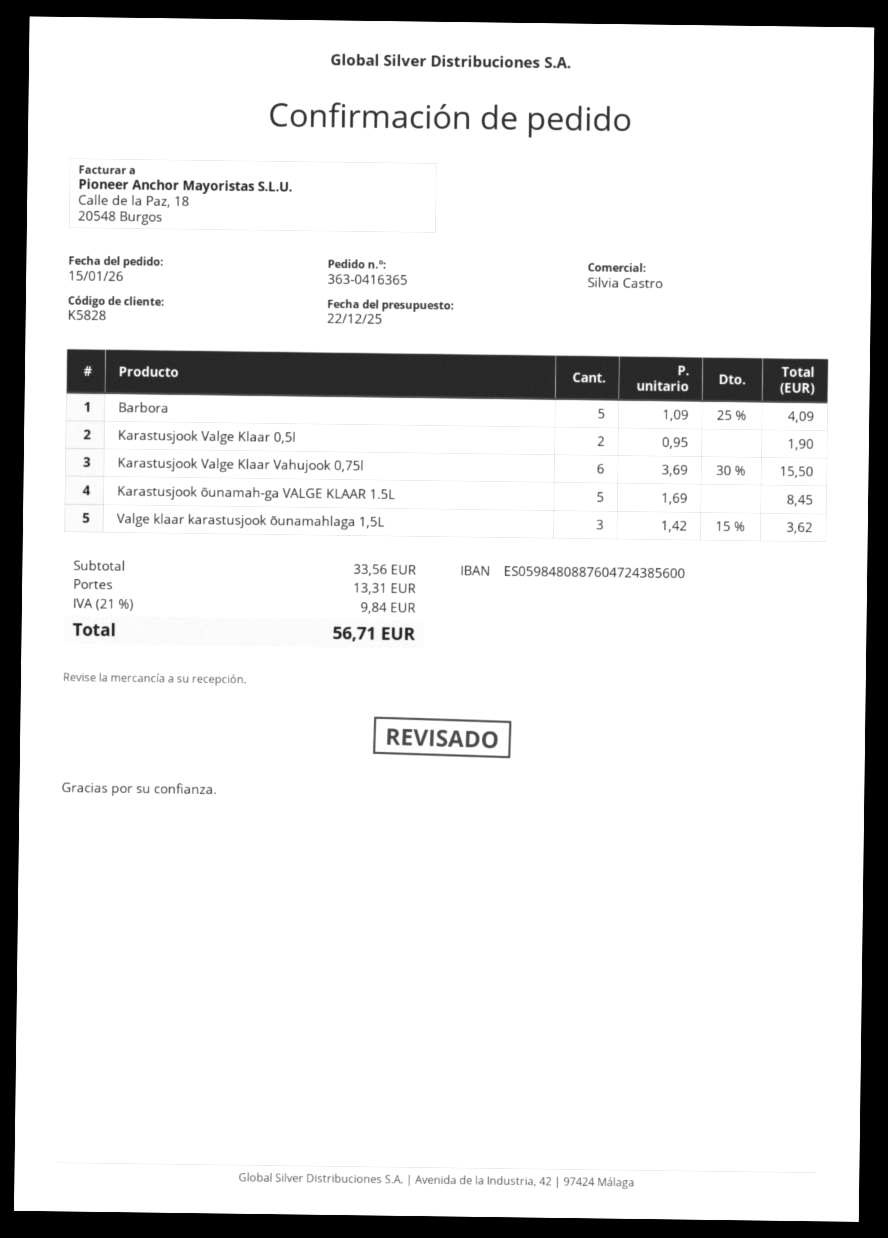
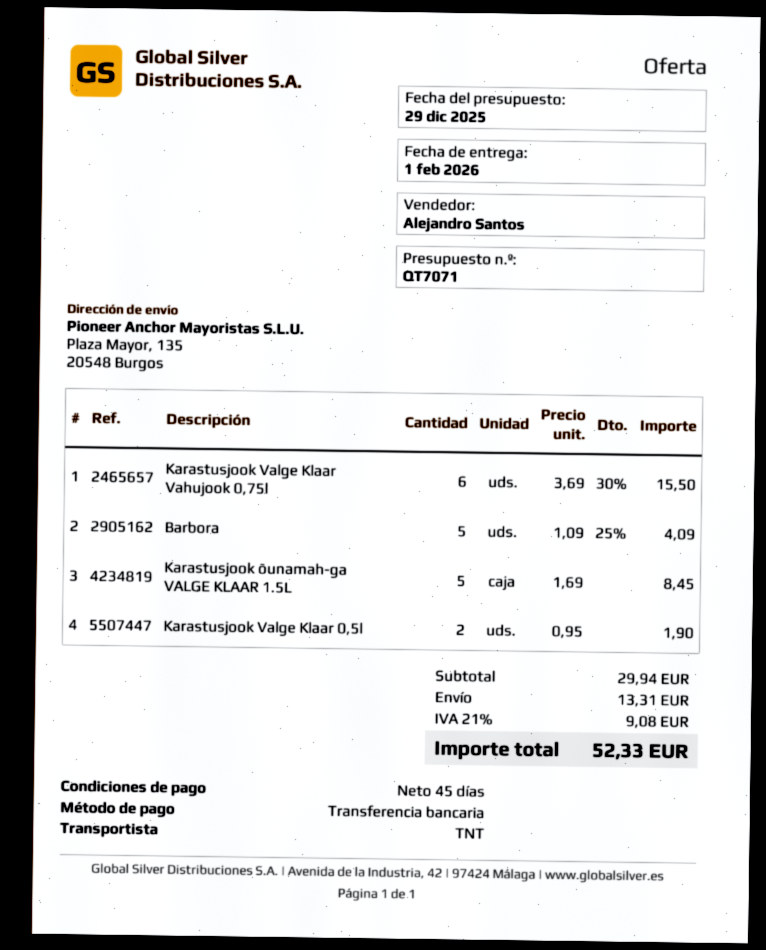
quote date: 2025-12-22 -> 2025-12-29
sales rep: Silvia Castro -> Alejandro Santos
Valge klaar karastusjook õunamahlaga 1,5L: 3 x 1.42 - 15% = 3.62 -> none
subtotal: 33.56 -> 29.94
tax: 21% = 9.84 -> 21% = 9.08
total: 56.71 -> 52.33

